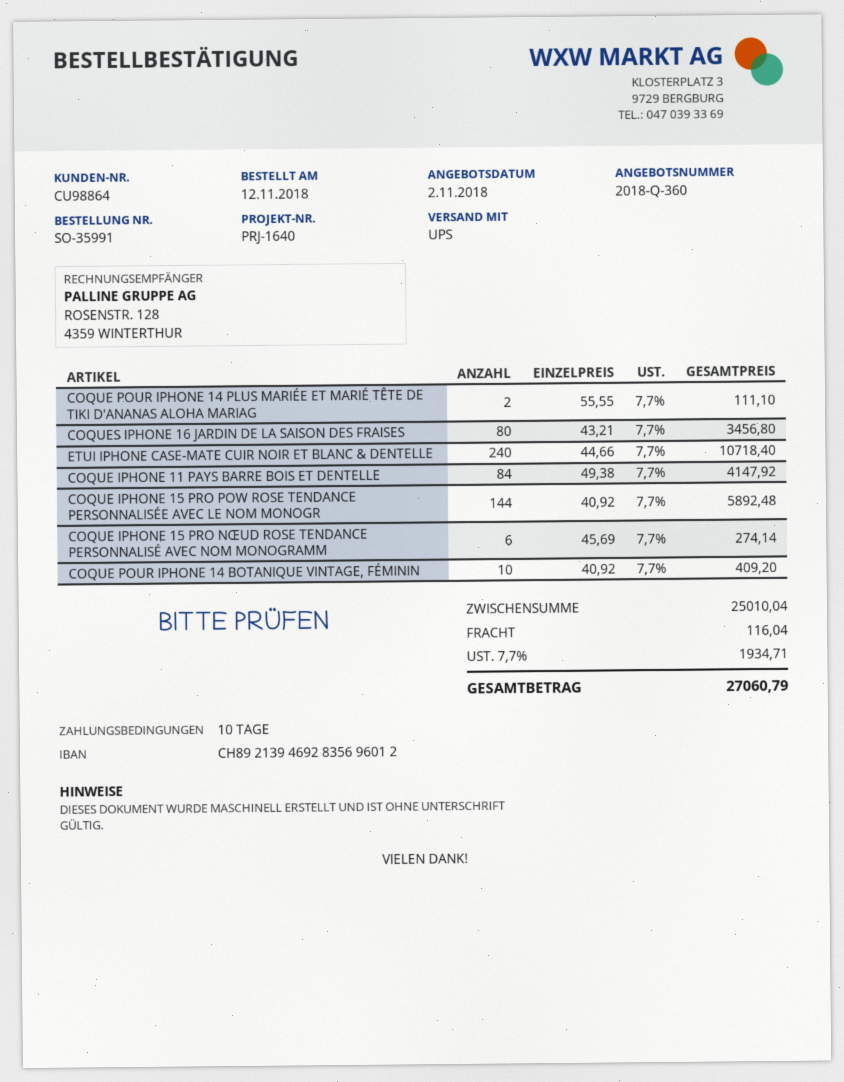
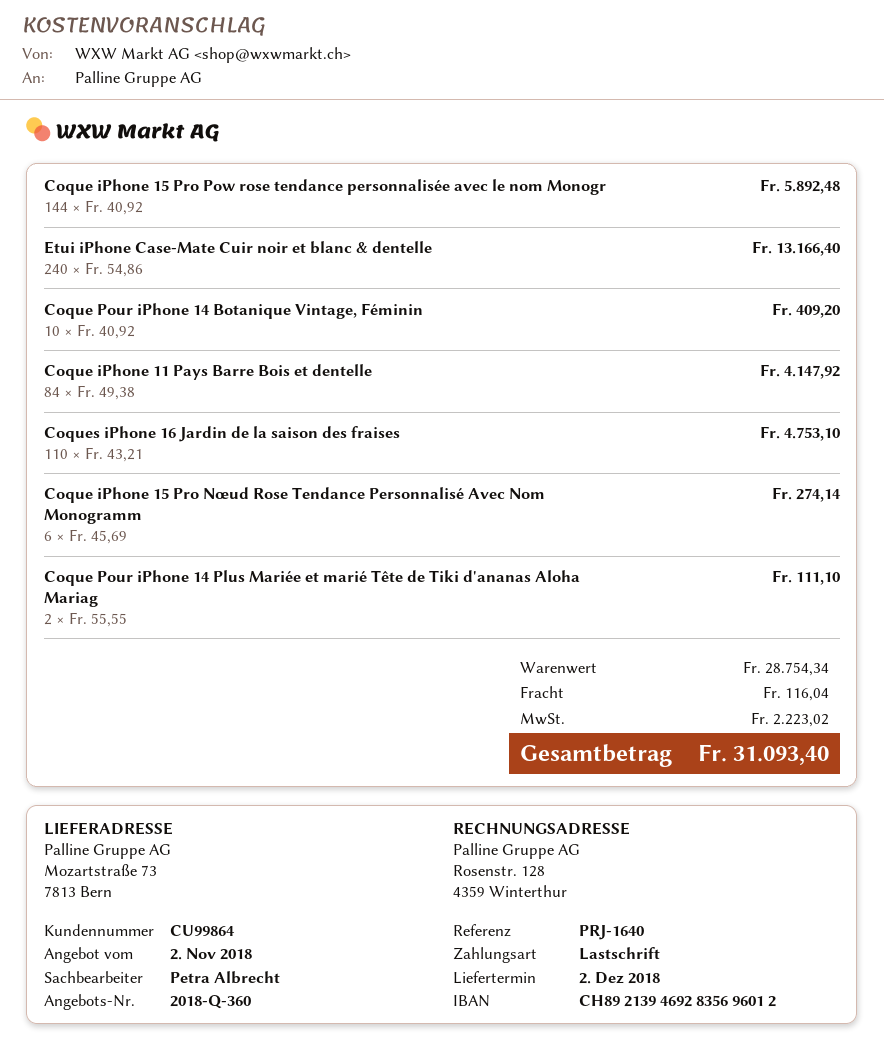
customer number: CU98864 -> CU99864
COQUES IPHONE 16 JARDIN DE LA SAISON DES FRAISES: 80 x 43.21 = 3456.80 -> 110 x 43.21 = 4753.10
ETUI IPHONE CASE-MATE CUIR NOIR ET BLANC & DENTELLE: 240 x 44.66 = 10718.40 -> 240 x 54.86 = 13166.40
subtotal: 25010.04 -> 28754.34
tax: 1934.71 -> 2223.02
total: 27060.79 -> 31093.40

